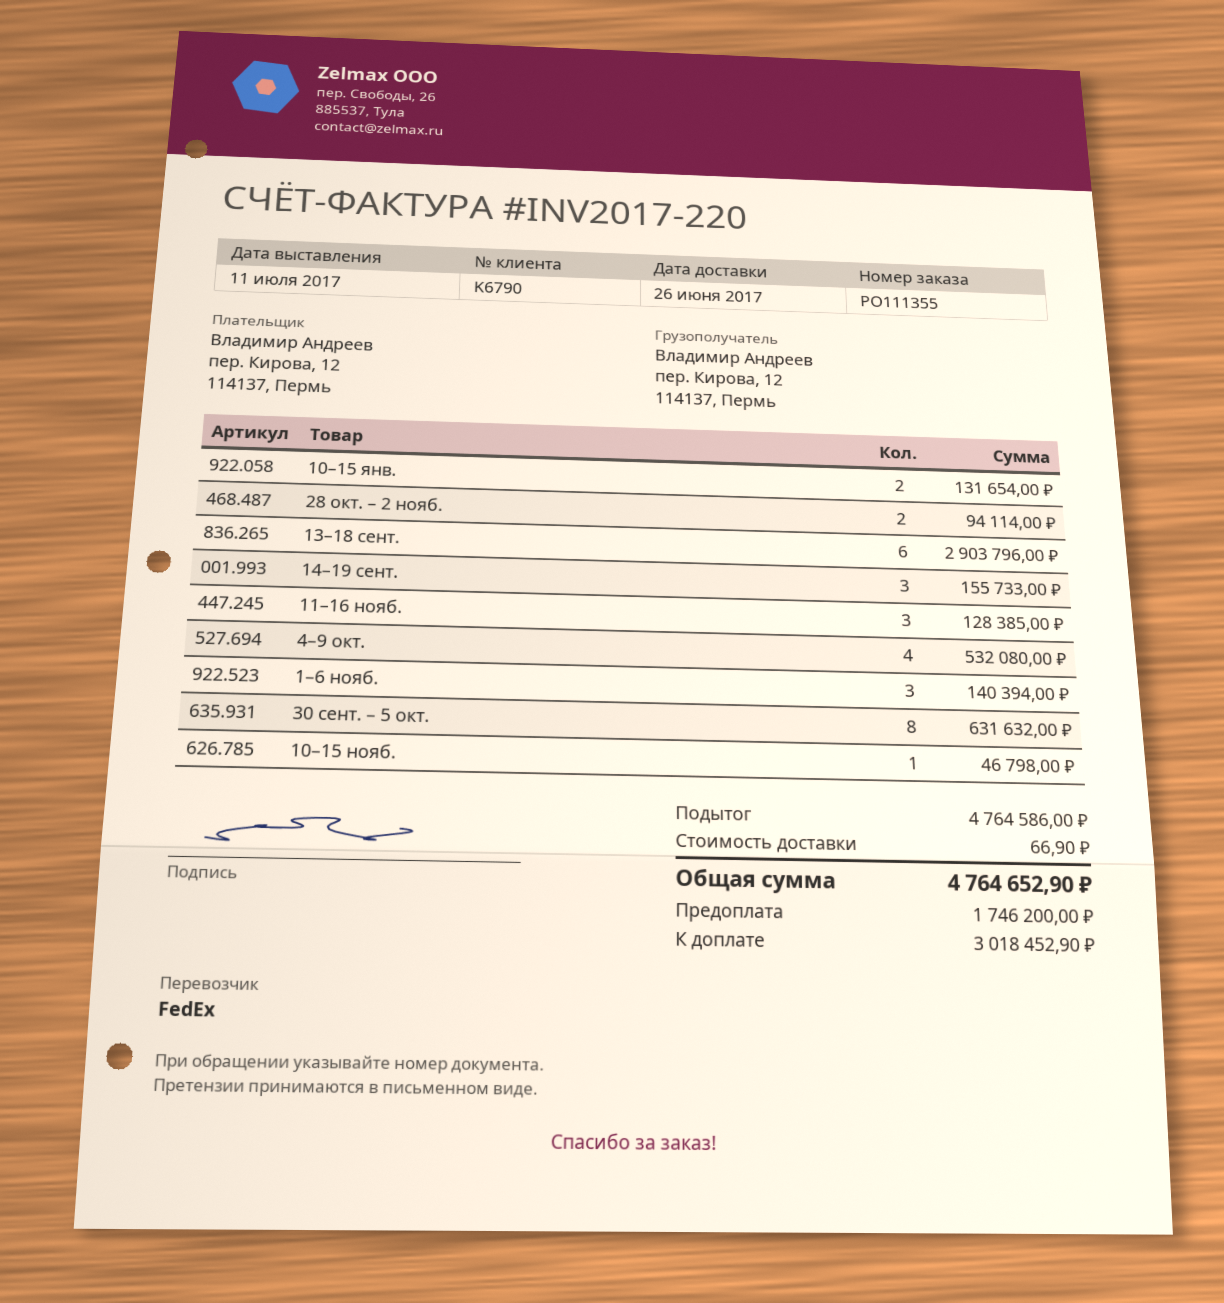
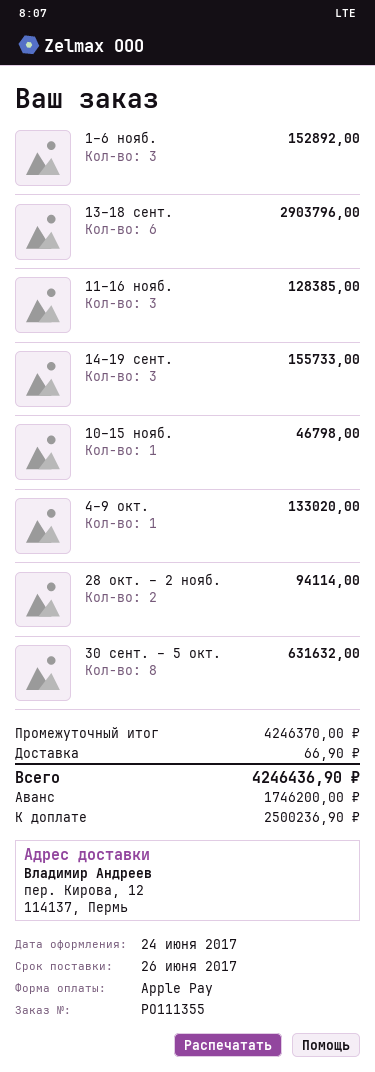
10–15 янв.: 2 for 131654.00 -> none
4–9 окт.: 4 for 532080.00 -> 1 for 133020.00
1–6 нояб.: 3 for 140394.00 -> 3 for 152892.00
subtotal: 4764586.00 -> 4246370.00
total: 4764652.90 -> 4246436.90
balance: 3018452.90 -> 2500236.90

